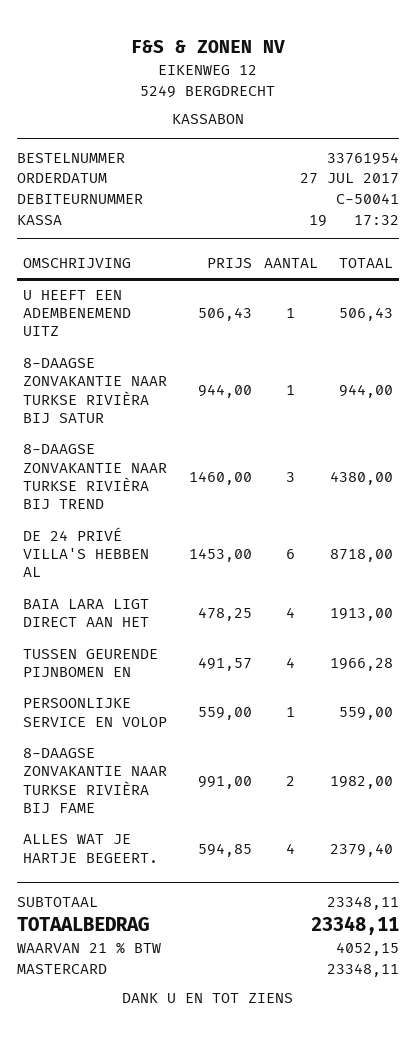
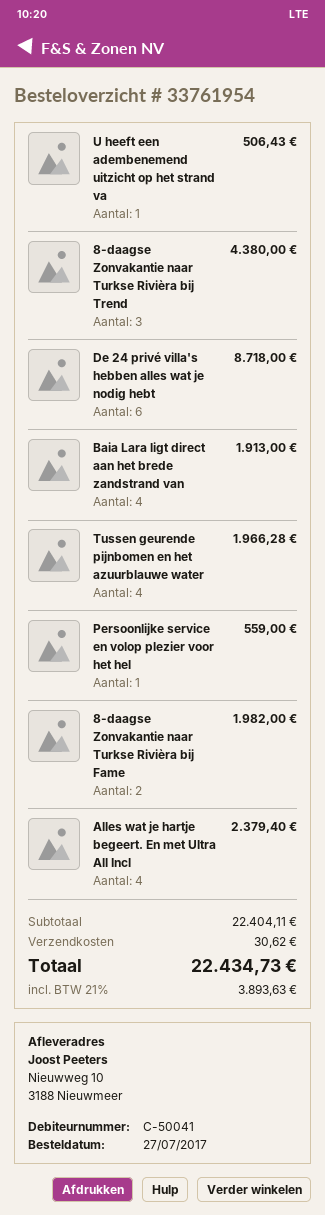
8-DAAGSE ZONVAKANTIE NAAR TURKSE RIVIÈRA BIJ SATUR: 1 for 944.00 -> none
subtotal: 23348.11 -> 22404.11
shipping: none -> 30.62
tax: 21% = 4052.15 -> 21% = 3893.63
total: 23348.11 -> 22434.73

